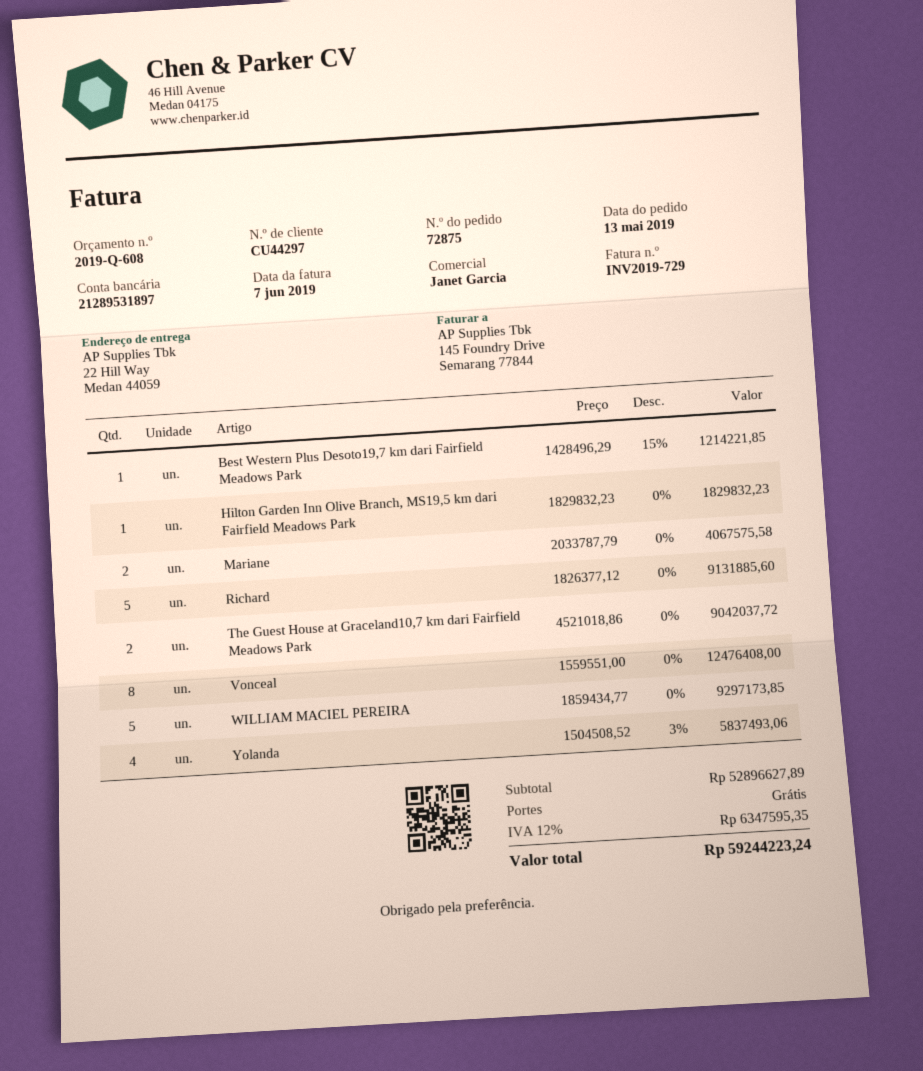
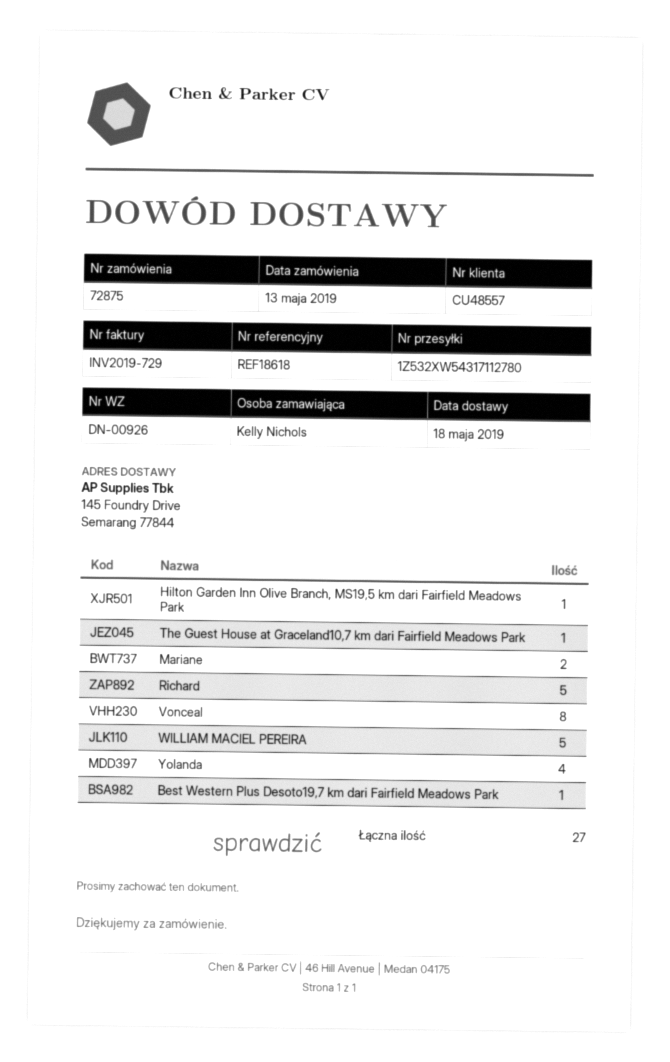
customer number: CU44297 -> CU48557
ship to: 22 Hill Way, Medan 44059 -> 145 Foundry Drive, Semarang 77844
The Guest House at Graceland10,7 km dari Fairfield Meadows Park: 2 -> 1

